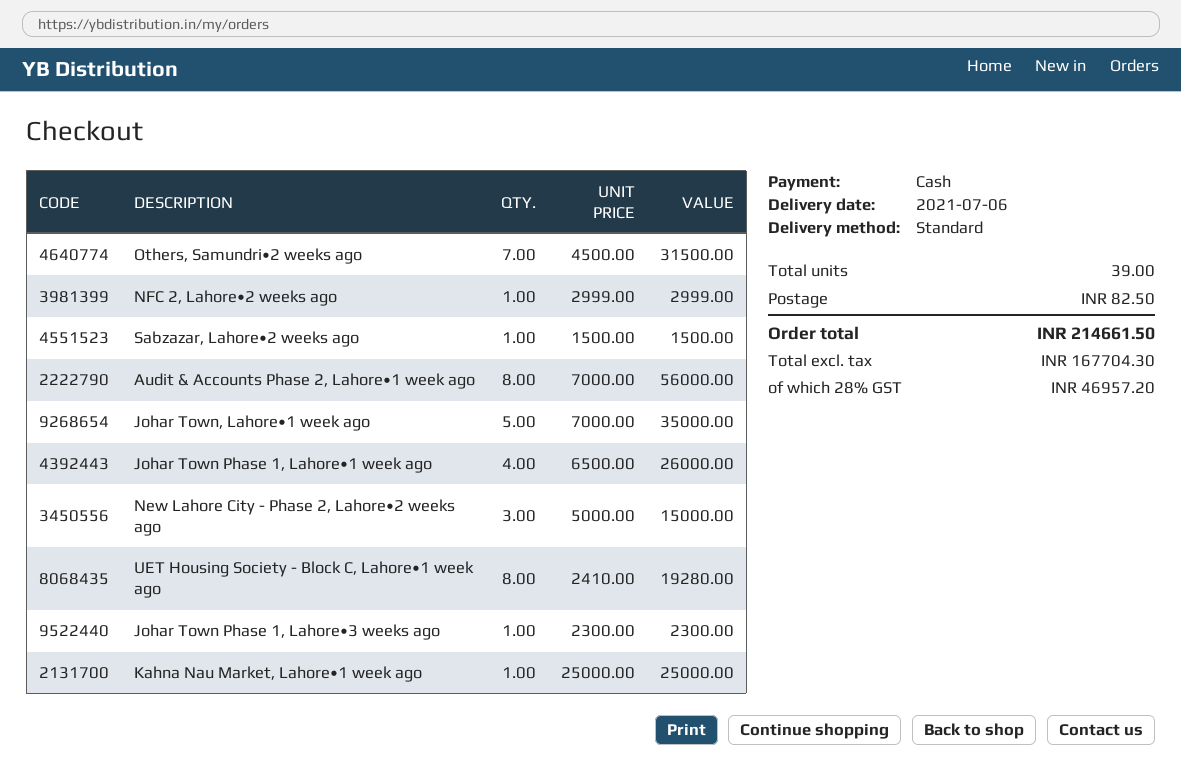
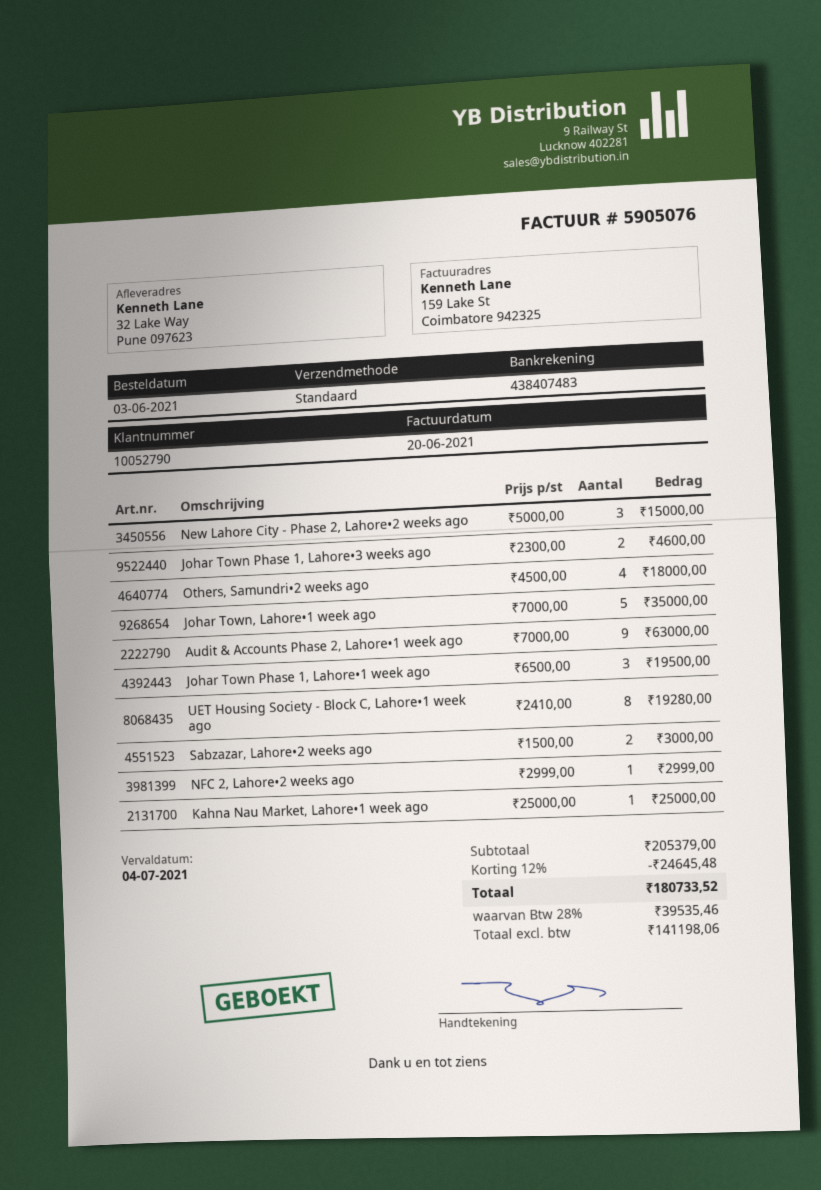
Others, Samundri•2 weeks ago: 7 x 4500.00 = 31500.00 -> 4 x 4500.00 = 18000.00
Sabzazar, Lahore•2 weeks ago: 1 x 1500.00 = 1500.00 -> 2 x 1500.00 = 3000.00
Audit & Accounts Phase 2, Lahore•1 week ago: 8 x 7000.00 = 56000.00 -> 9 x 7000.00 = 63000.00
Johar Town Phase 1, Lahore•1 week ago: 4 x 6500.00 = 26000.00 -> 3 x 6500.00 = 19500.00
Johar Town Phase 1, Lahore•3 weeks ago: 1 x 2300.00 = 2300.00 -> 2 x 2300.00 = 4600.00
discount: none -> 12% = 24645.48
shipping: 82.50 -> none
net: 167704.30 -> 141198.06
tax: 28% = 46957.20 -> 28% = 39535.46
total: 214661.50 -> 180733.52

